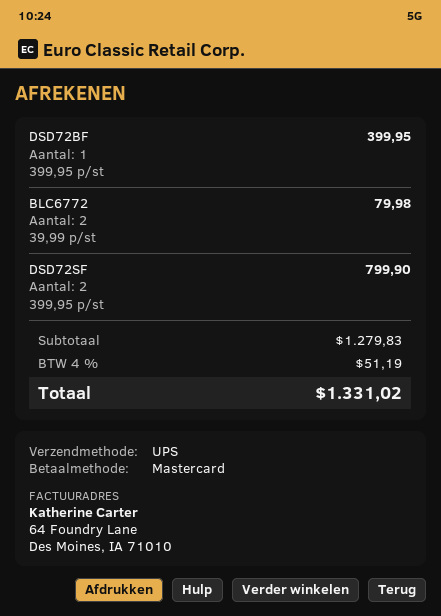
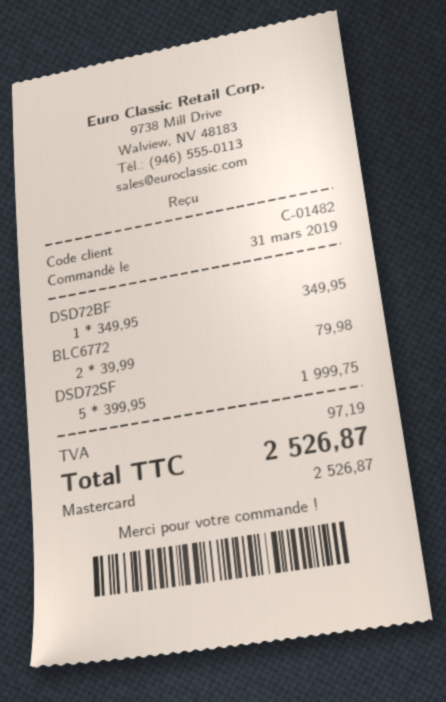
DSD72BF: 1 x 399.95 = 399.95 -> 1 x 349.95 = 349.95
DSD72SF: 2 x 399.95 = 799.90 -> 5 x 399.95 = 1999.75
tax: 51.19 -> 97.19
total: 1331.02 -> 2526.87

